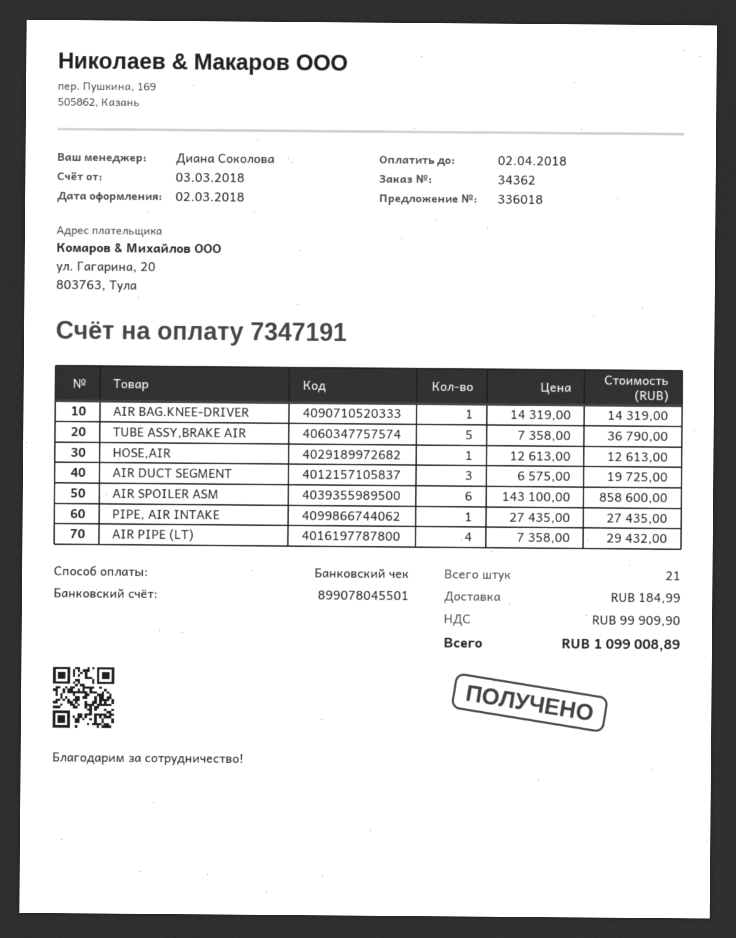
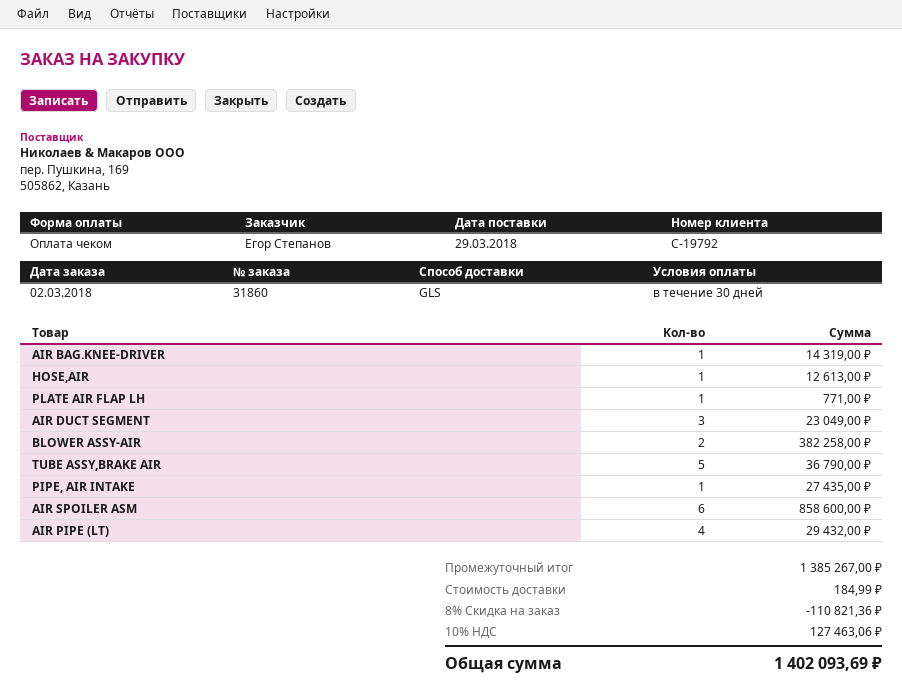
order number: 34362 -> 31860
AIR DUCT SEGMENT: 3 for 19725.00 -> 3 for 23049.00
PLATE AIR FLAP LH: none -> 1 for 771.00
BLOWER ASSY-AIR: none -> 2 for 382258.00
discount: none -> 8% = 110821.36
tax: 99909.90 -> 127463.06
total: 1099008.89 -> 1402093.69

